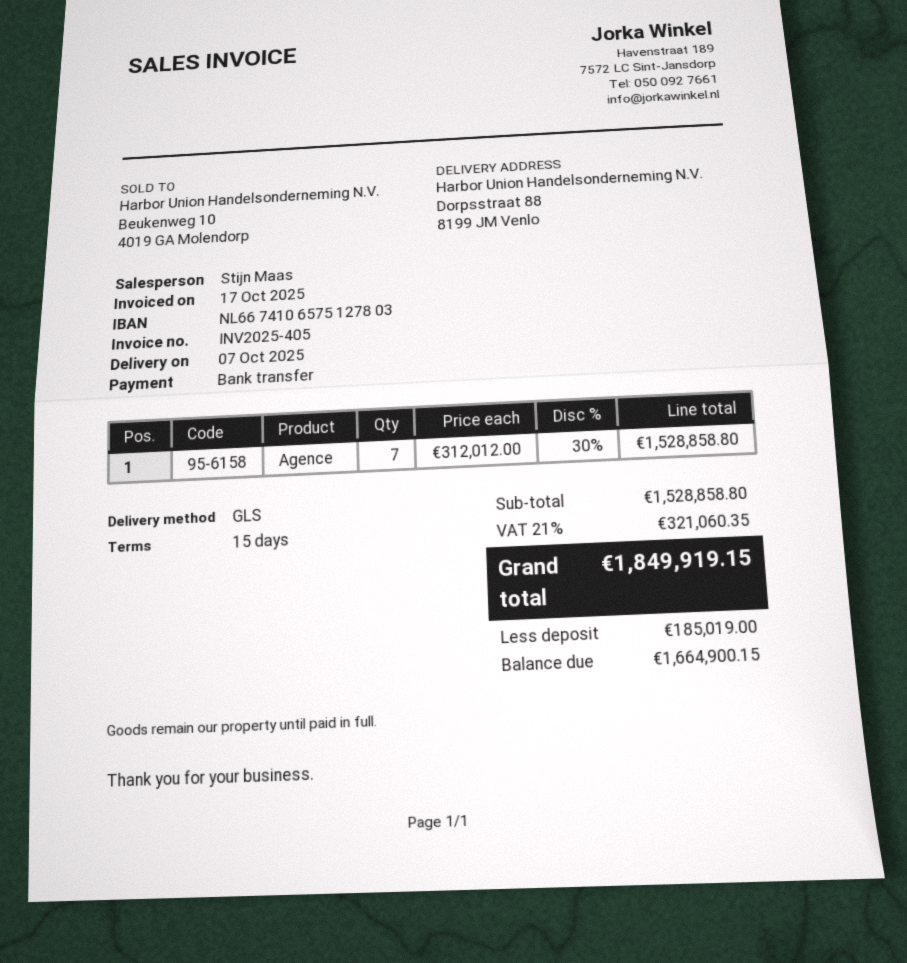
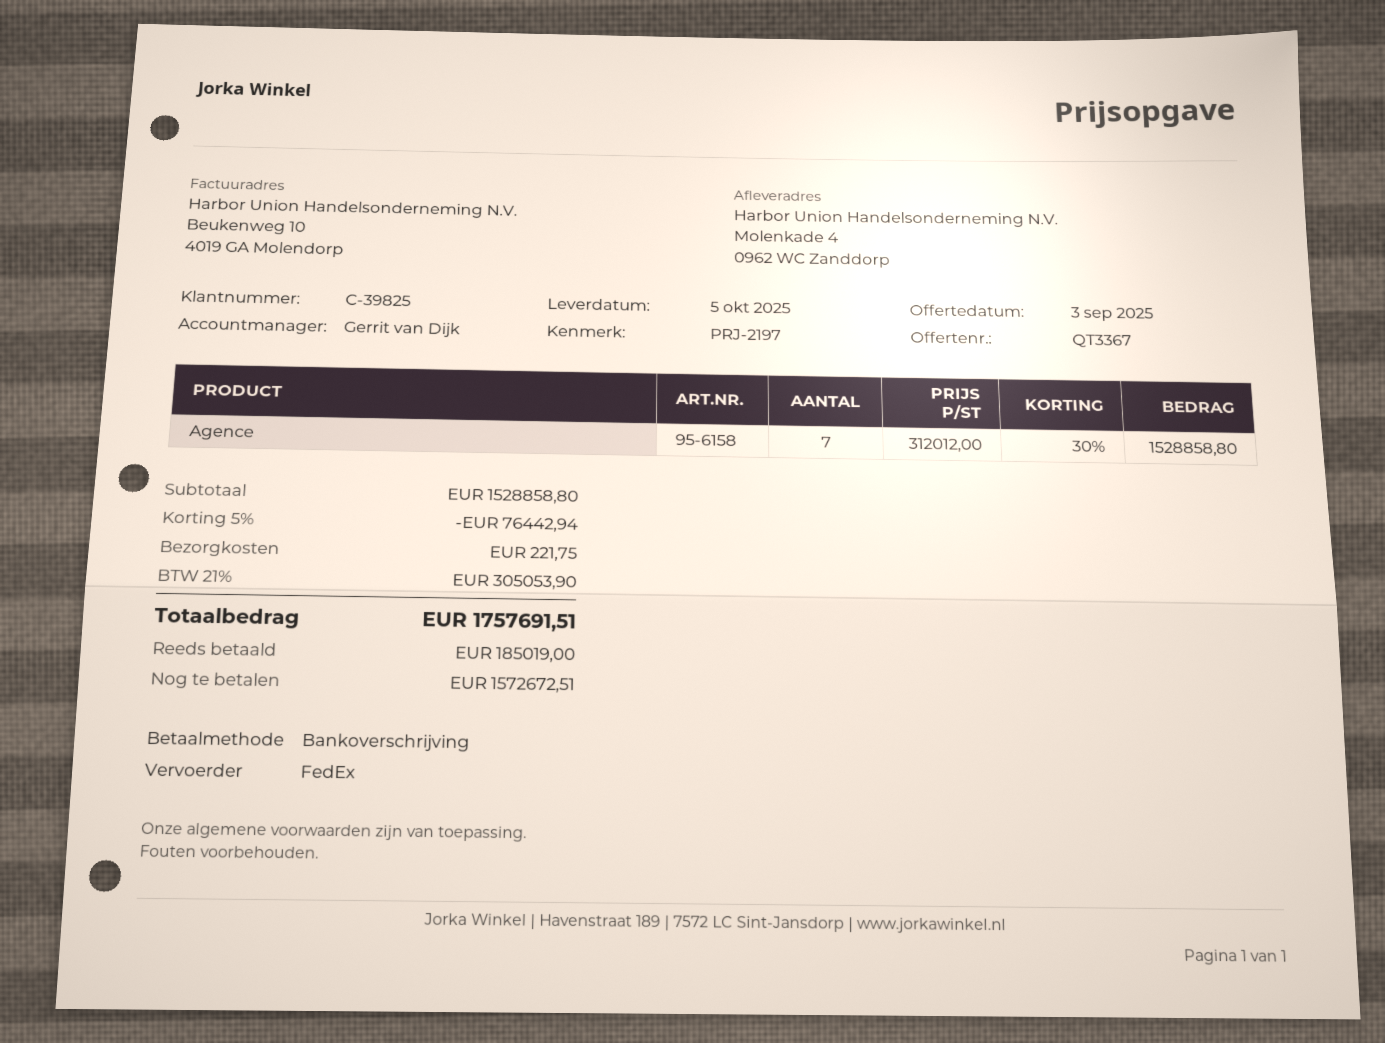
delivery date: 2025-10-07 -> 2025-10-05
sales rep: Stijn Maas -> Gerrit van Dijk
shipping method: GLS -> FedEx
ship to: Dorpsstraat 88, 8199 JM Venlo -> Molenkade 4, 0962 WC Zanddorp
discount: none -> 5% = 76442.94
shipping: none -> 221.75
tax: 21% = 321060.35 -> 21% = 305053.90
total: 1849919.15 -> 1757691.51
balance: 1664900.15 -> 1572672.51

